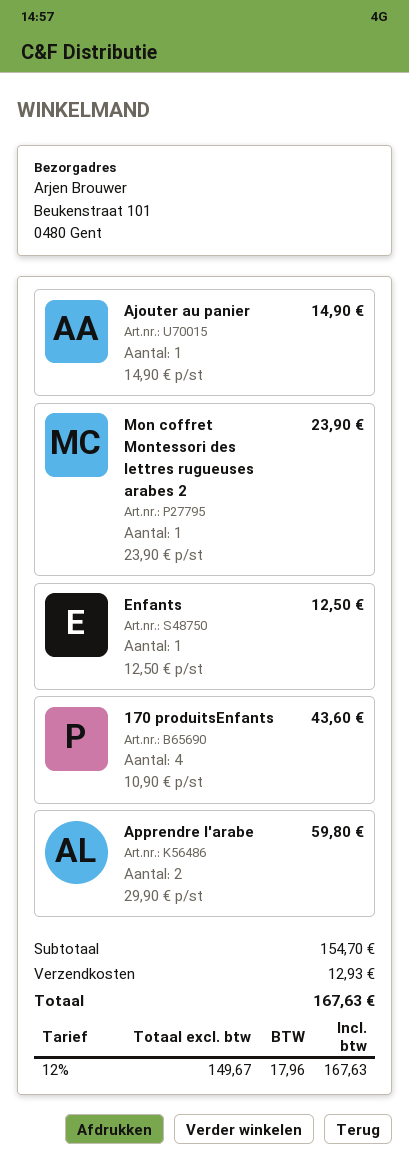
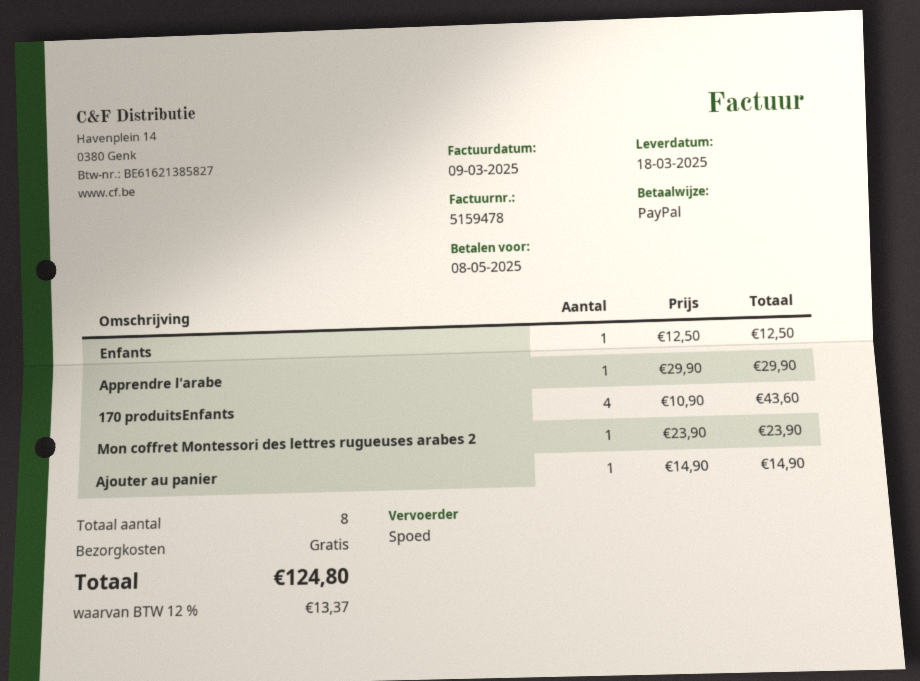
Apprendre l'arabe: 2 x 29.90 = 59.80 -> 1 x 29.90 = 29.90
shipping: 12.93 -> 0.00
tax: 12% = 17.96 -> 12% = 13.37
total: 167.63 -> 124.80

